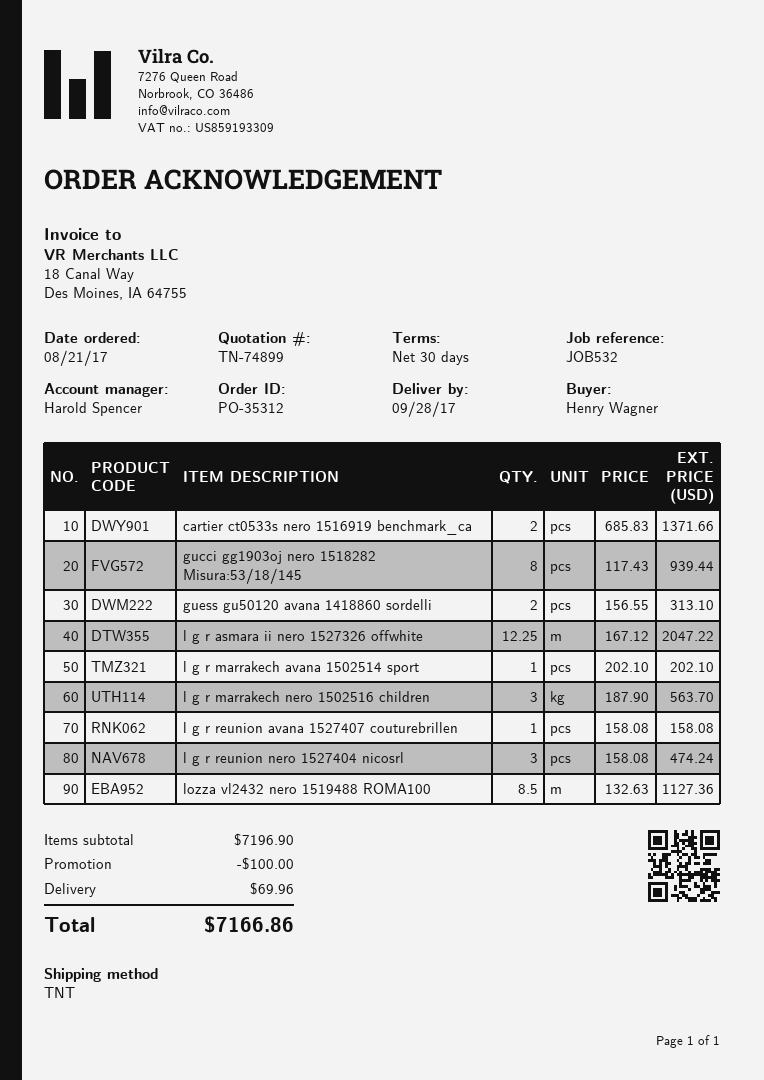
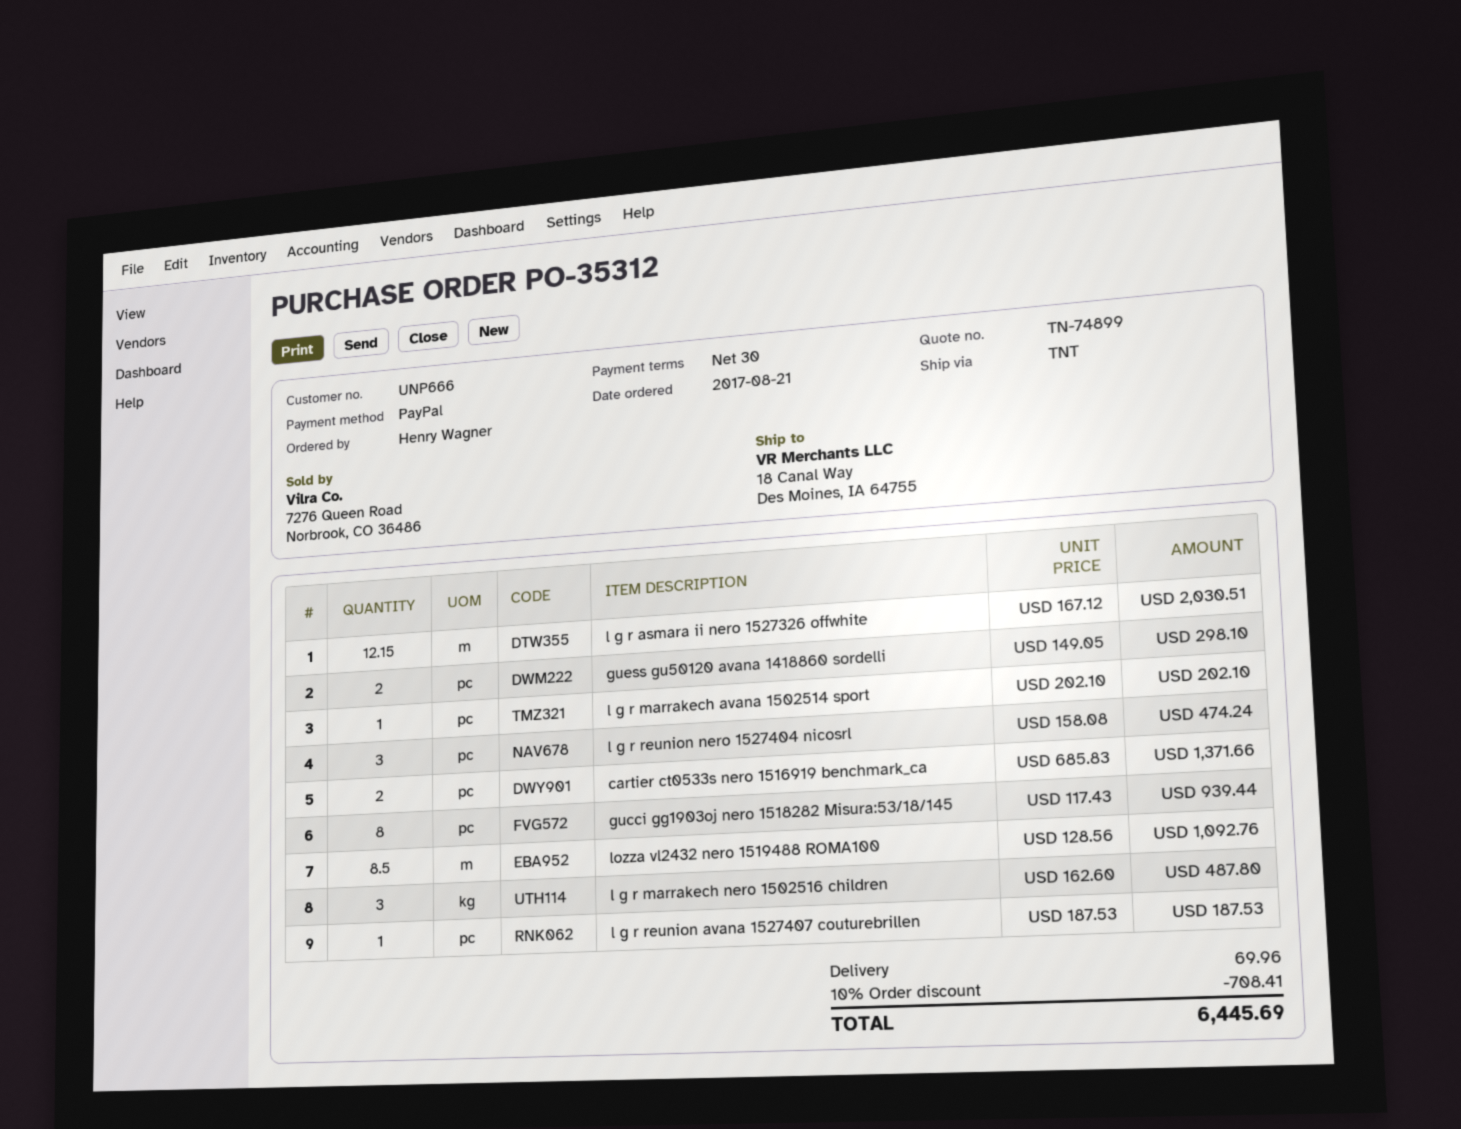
guess gu50120 avana 1418860 sordelli: 2 x 156.55 = 313.10 -> 2 x 149.05 = 298.10
l g r asmara ii nero 1527326 offwhite: 12.25 x 167.12 = 2047.22 -> 12.15 x 167.12 = 2030.51
l g r marrakech nero 1502516 children: 3 x 187.90 = 563.70 -> 3 x 162.60 = 487.80
l g r reunion avana 1527407 couturebrillen: 1 x 158.08 = 158.08 -> 1 x 187.53 = 187.53
lozza vl2432 nero 1519488 ROMA100: 8.5 x 132.63 = 1127.36 -> 8.5 x 128.56 = 1092.76
discount: 100.00 -> 708.41
total: 7166.86 -> 6445.69

